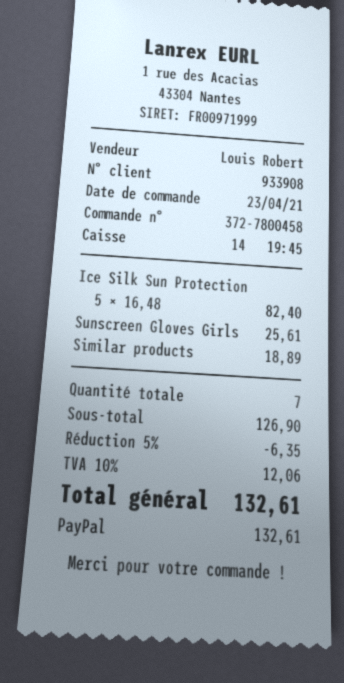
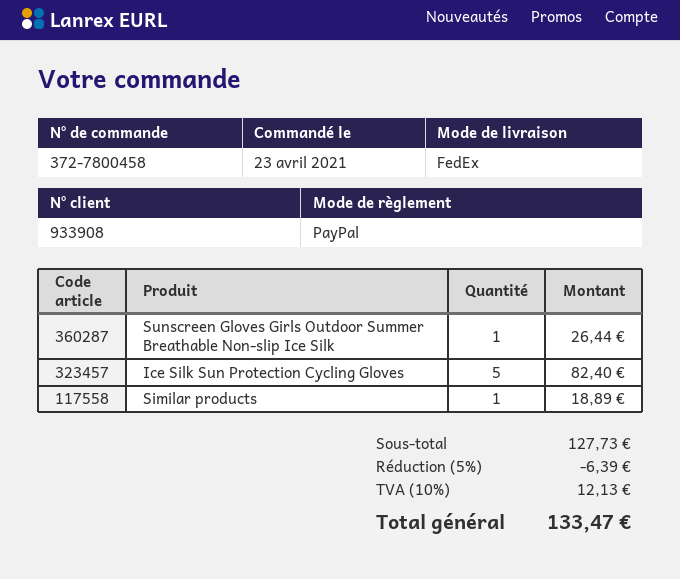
Sunscreen Gloves Girls: 1 for 25.61 -> 1 for 26.44
subtotal: 126.90 -> 127.73
discount: 5% = 6.35 -> 5% = 6.39
tax: 10% = 12.06 -> 10% = 12.13
total: 132.61 -> 133.47

